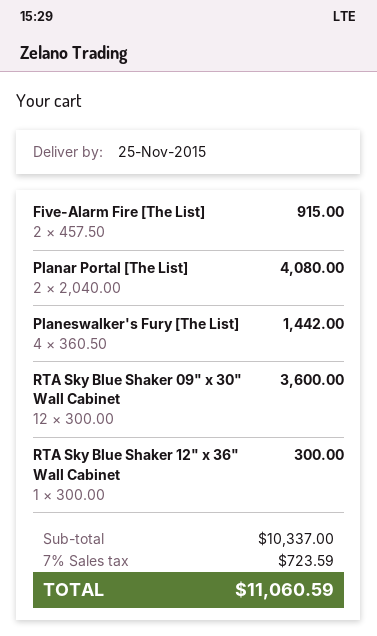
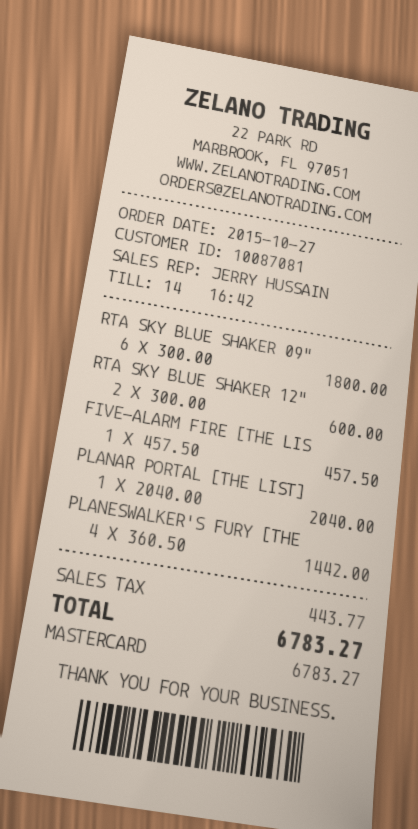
Five-Alarm Fire [The List]: 2 x 457.50 = 915.00 -> 1 x 457.50 = 457.50
Planar Portal [The List]: 2 x 2040.00 = 4080.00 -> 1 x 2040.00 = 2040.00
RTA Sky Blue Shaker 09" x 30" Wall Cabinet: 12 x 300.00 = 3600.00 -> 6 x 300.00 = 1800.00
RTA Sky Blue Shaker 12" x 36" Wall Cabinet: 1 x 300.00 = 300.00 -> 2 x 300.00 = 600.00
tax: 723.59 -> 443.77
total: 11060.59 -> 6783.27

